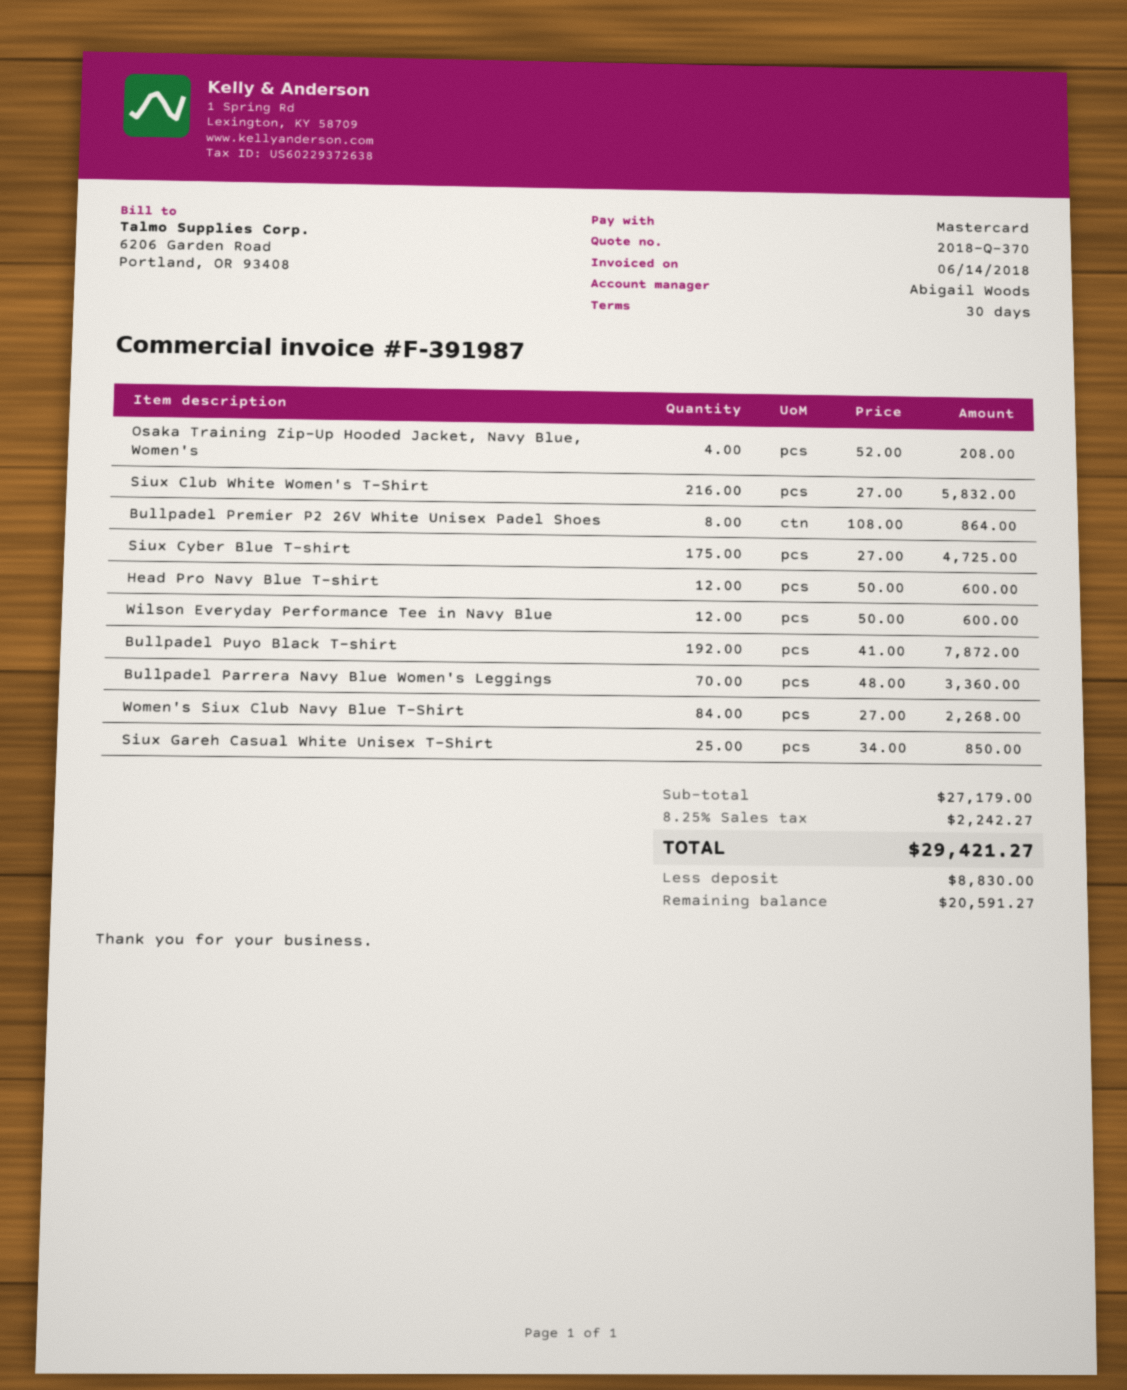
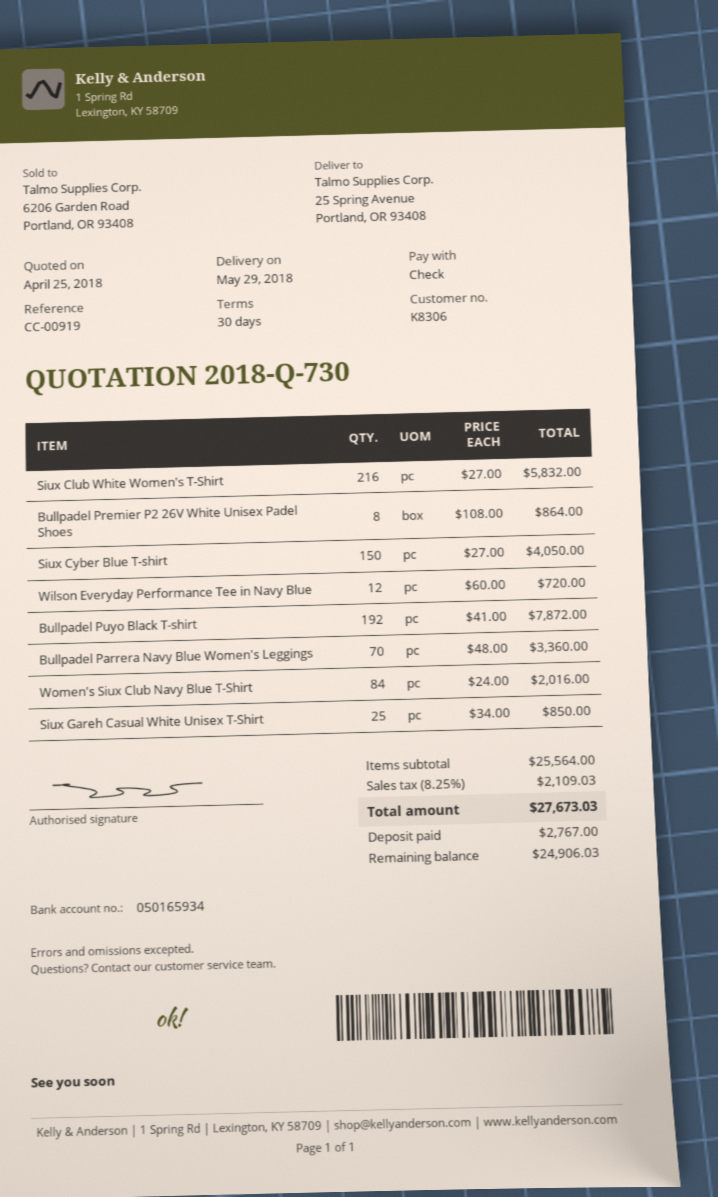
quote number: 2018-Q-370 -> 2018-Q-730
payment method: Mastercard -> cheque
Osaka Training Zip-Up Hooded Jacket, Navy Blue, Women's: 4 x 52.00 = 208.00 -> none
Siux Cyber Blue T-shirt: 175 x 27.00 = 4725.00 -> 150 x 27.00 = 4050.00
Head Pro Navy Blue T-shirt: 12 x 50.00 = 600.00 -> none
Wilson Everyday Performance Tee in Navy Blue: 12 x 50.00 = 600.00 -> 12 x 60.00 = 720.00
Women's Siux Club Navy Blue T-Shirt: 84 x 27.00 = 2268.00 -> 84 x 24.00 = 2016.00
subtotal: 27179.00 -> 25564.00
tax: 8.25% = 2242.27 -> 8.25% = 2109.03
total: 29421.27 -> 27673.03
deposit: 8830.00 -> 2767.00
balance: 20591.27 -> 24906.03

